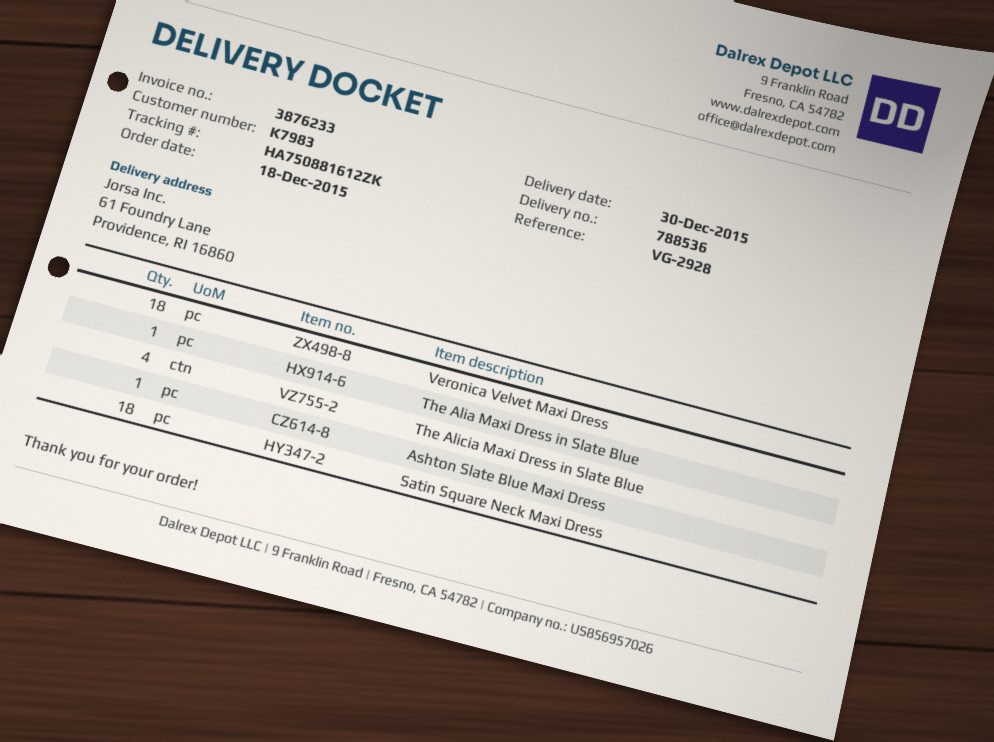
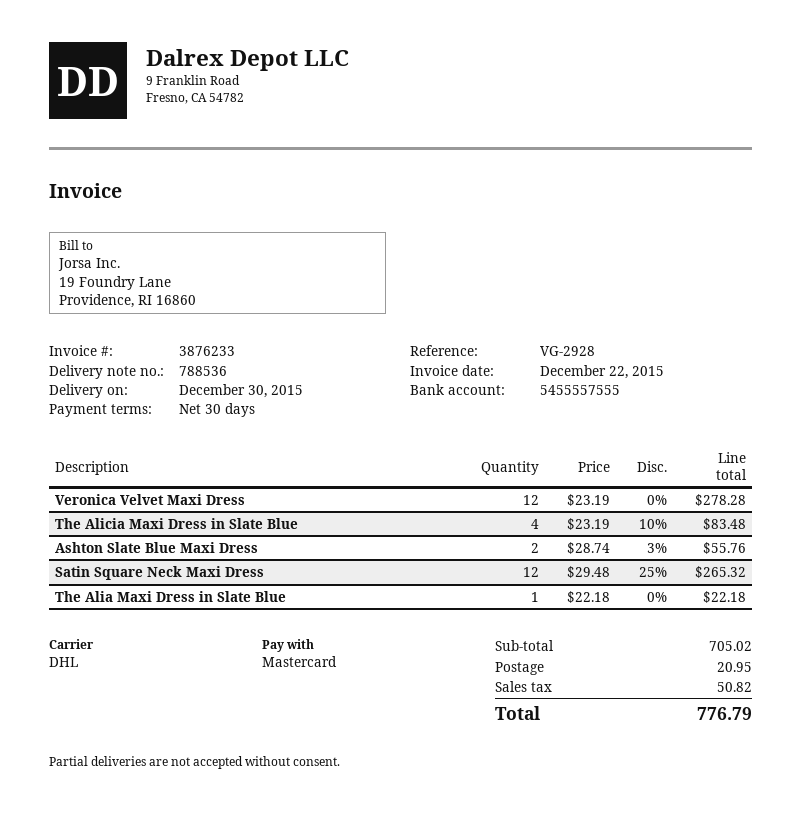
Veronica Velvet Maxi Dress: 18 -> 12
Ashton Slate Blue Maxi Dress: 1 -> 2
Satin Square Neck Maxi Dress: 18 -> 12

